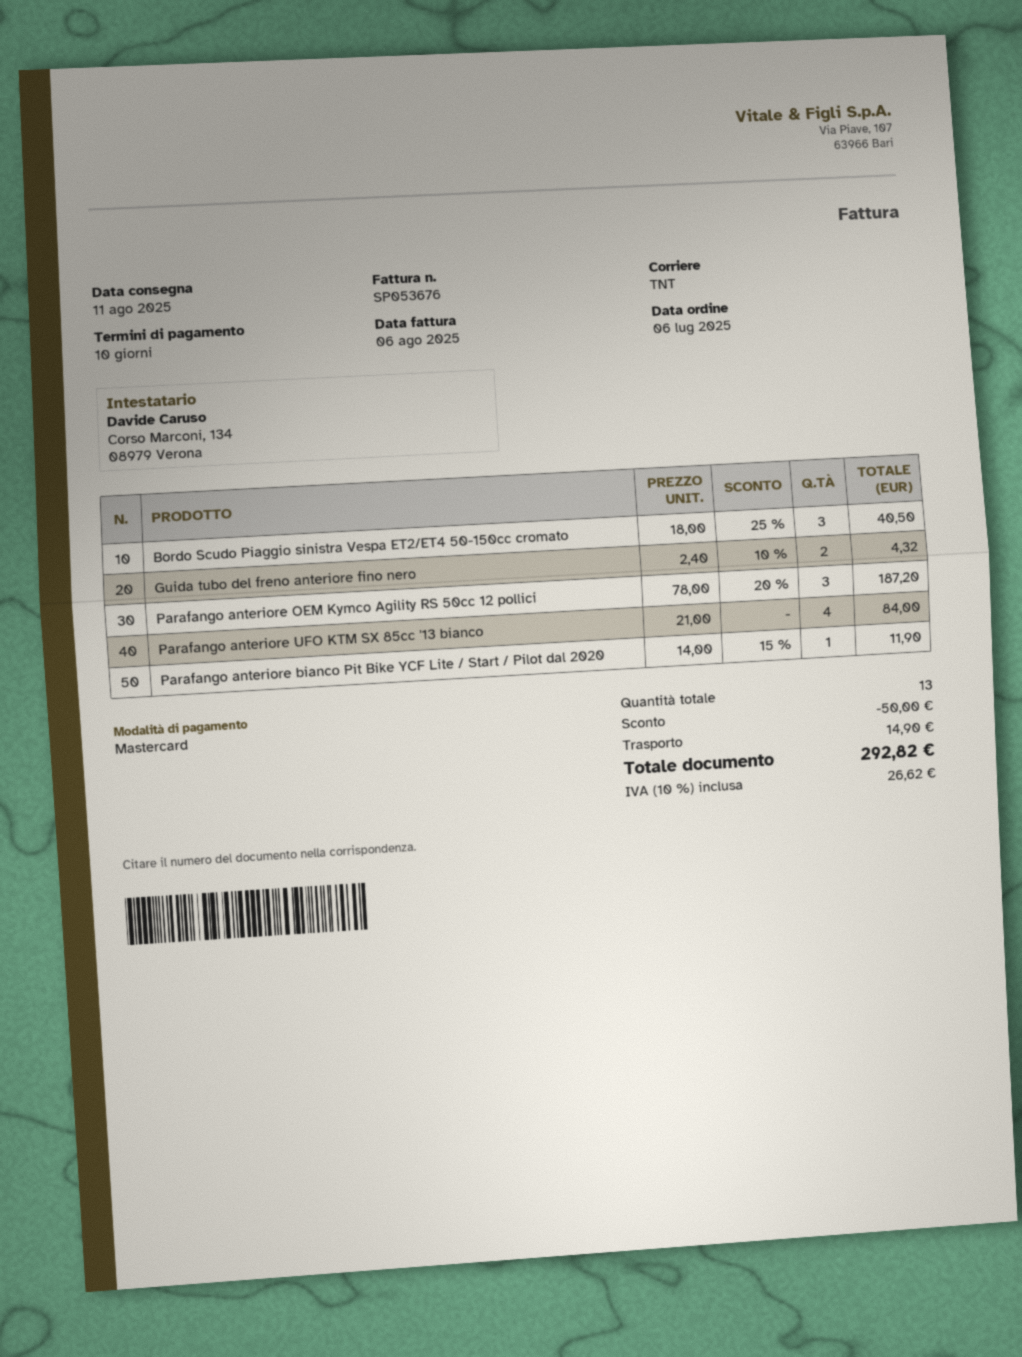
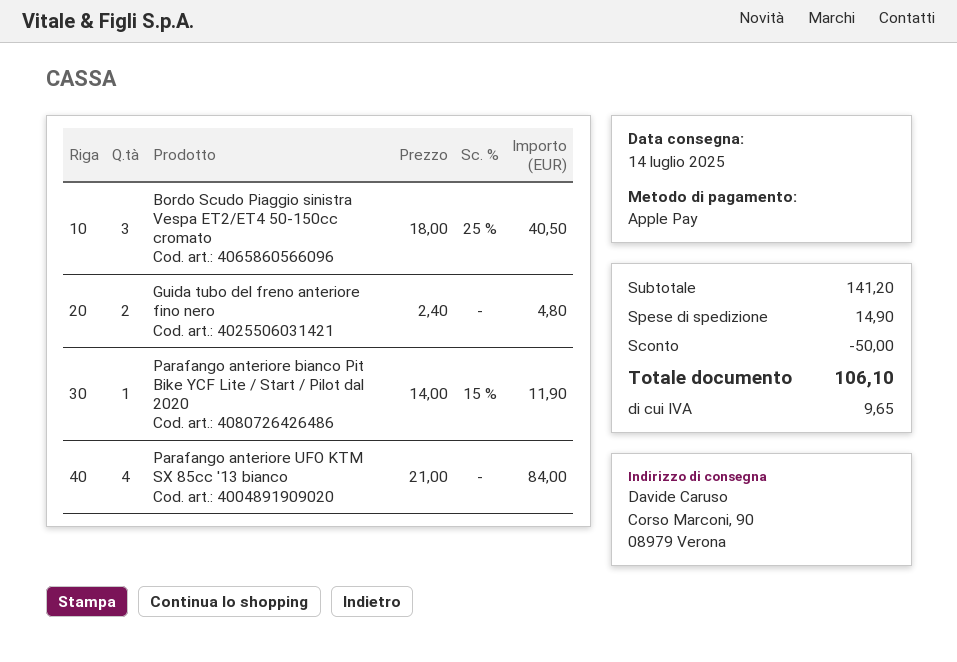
delivery date: 2025-08-11 -> 2025-07-14
payment method: Mastercard -> Apple Pay
Guida tubo del freno anteriore fino nero: 2 x 2.40 - 10% = 4.32 -> 2 x 2.40 = 4.80
Parafango anteriore OEM Kymco Agility RS 50cc 12 pollici: 3 x 78.00 - 20% = 187.20 -> none
tax: 26.62 -> 9.65
total: 292.82 -> 106.10

